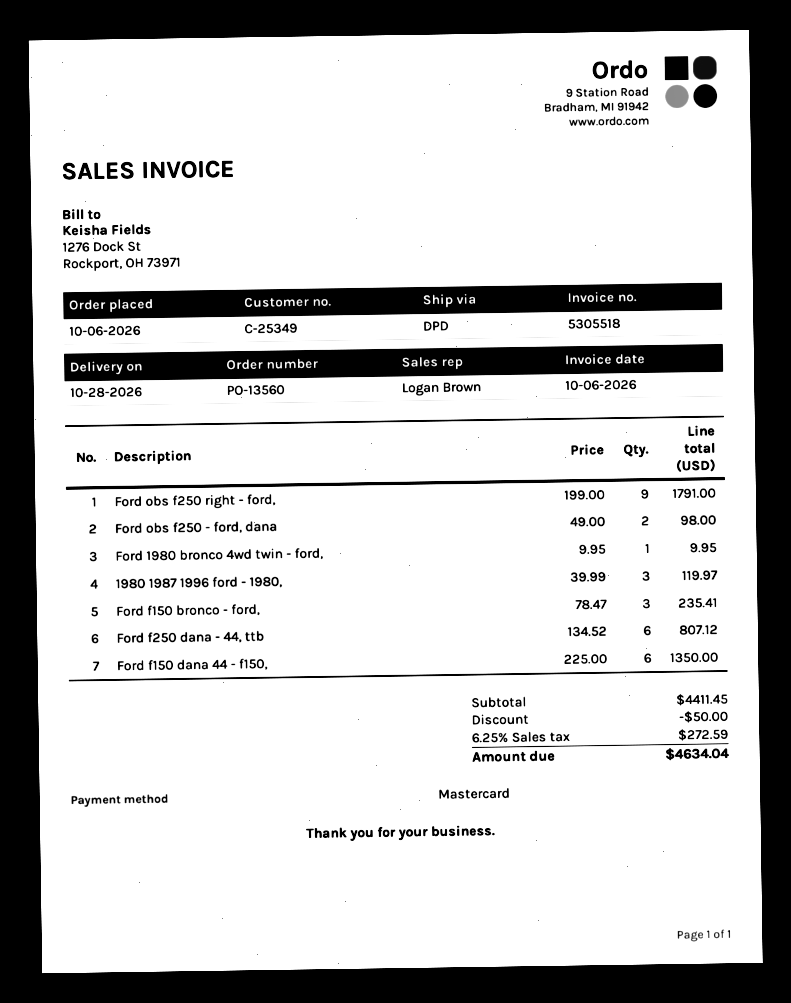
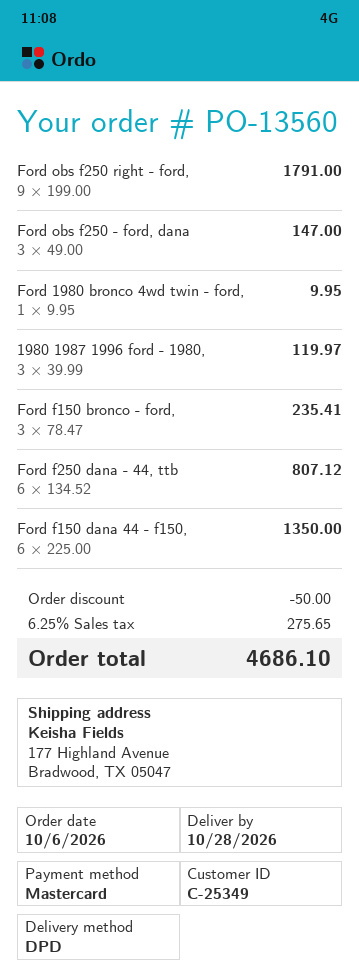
Ford obs f250 - ford, dana: 2 x 49.00 = 98.00 -> 3 x 49.00 = 147.00
tax: 6.25% = 272.59 -> 6.25% = 275.65
total: 4634.04 -> 4686.10

